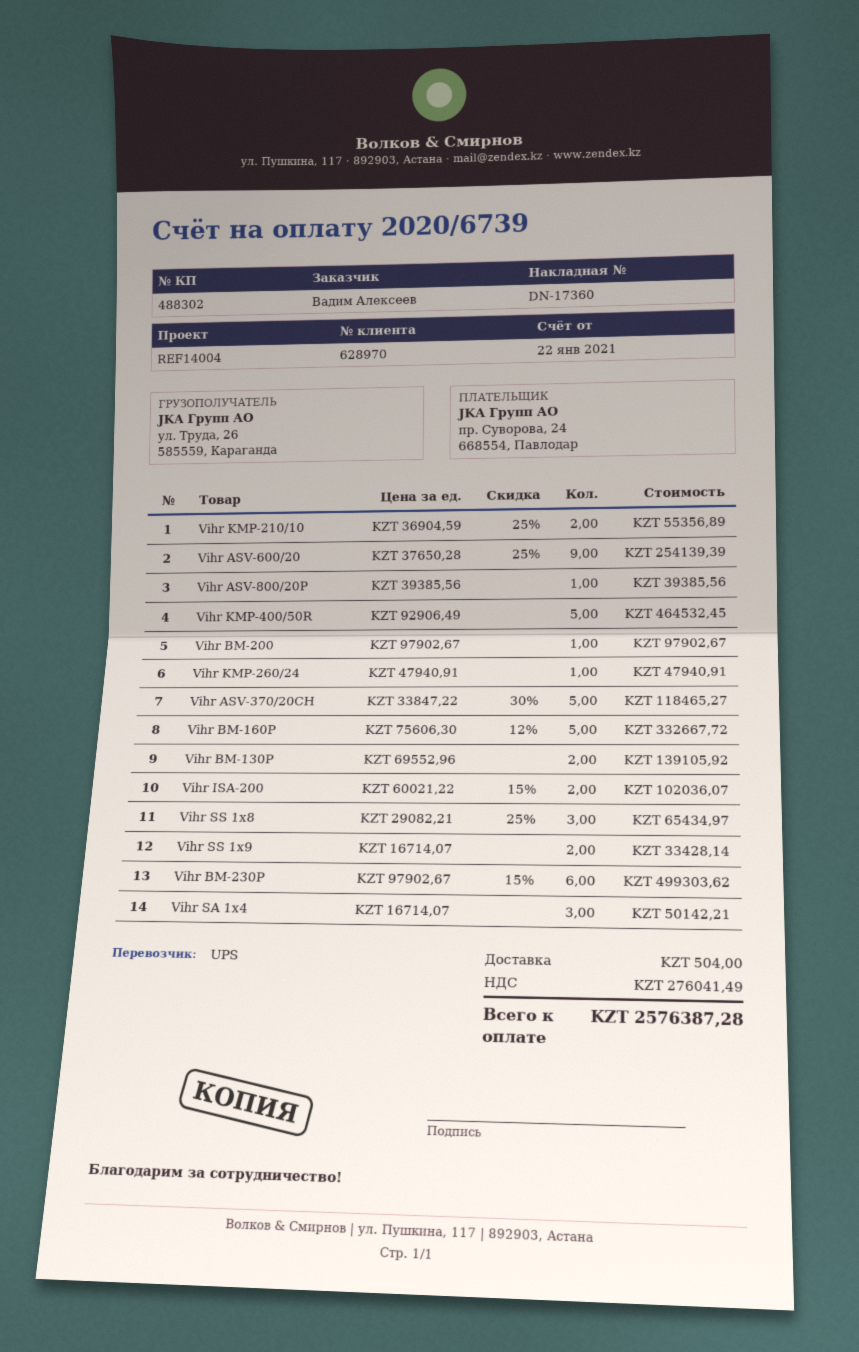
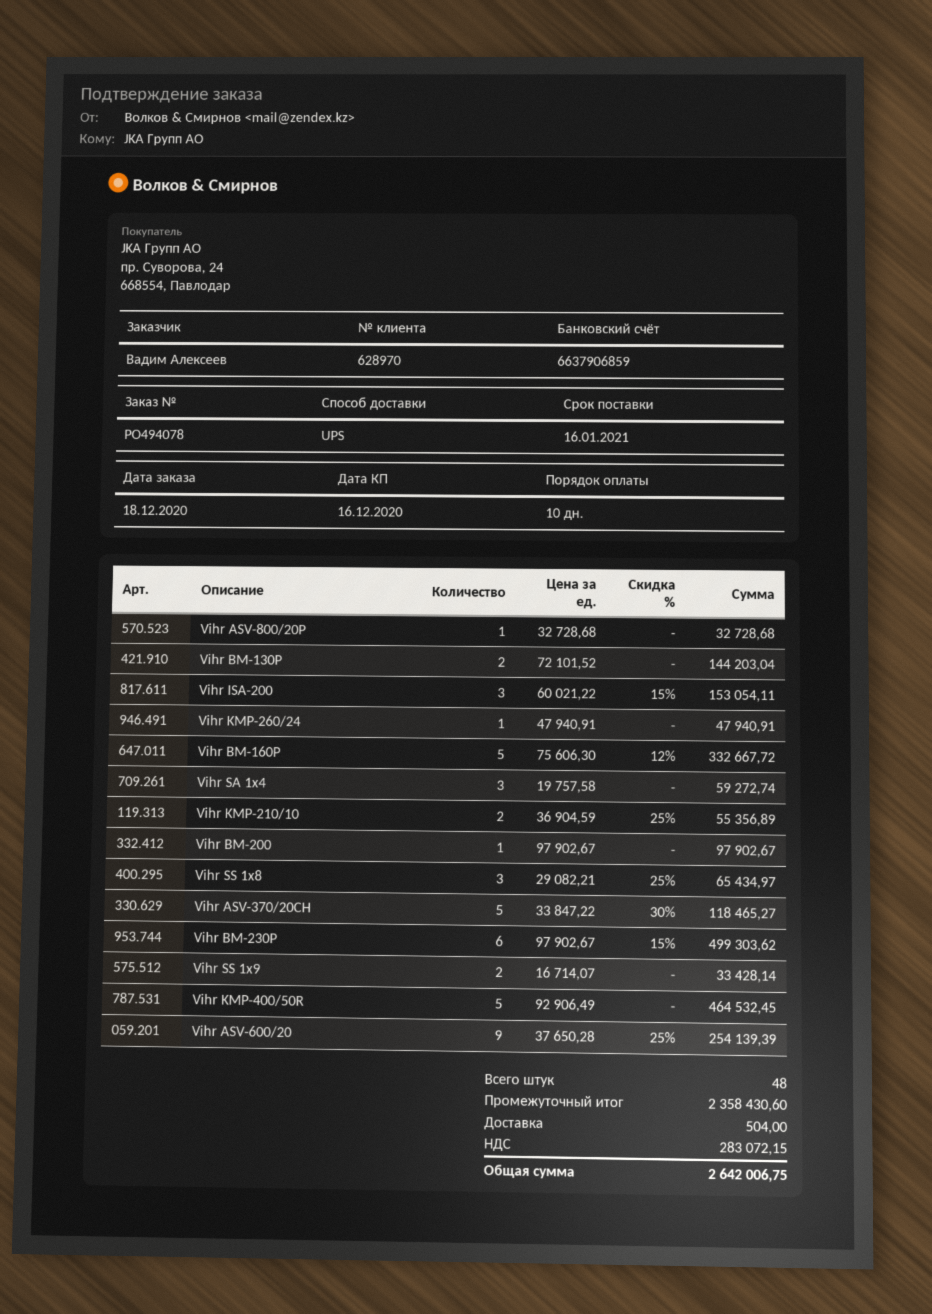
Vihr ASV-800/20P: 1 x 39385.56 = 39385.56 -> 1 x 32728.68 = 32728.68
Vihr BM-130P: 2 x 69552.96 = 139105.92 -> 2 x 72101.52 = 144203.04
Vihr ISA-200: 2 x 60021.22 - 15% = 102036.07 -> 3 x 60021.22 - 15% = 153054.11
Vihr SA 1x4: 3 x 16714.07 = 50142.21 -> 3 x 19757.58 = 59272.74
tax: 276041.49 -> 283072.15
total: 2576387.28 -> 2642006.75

